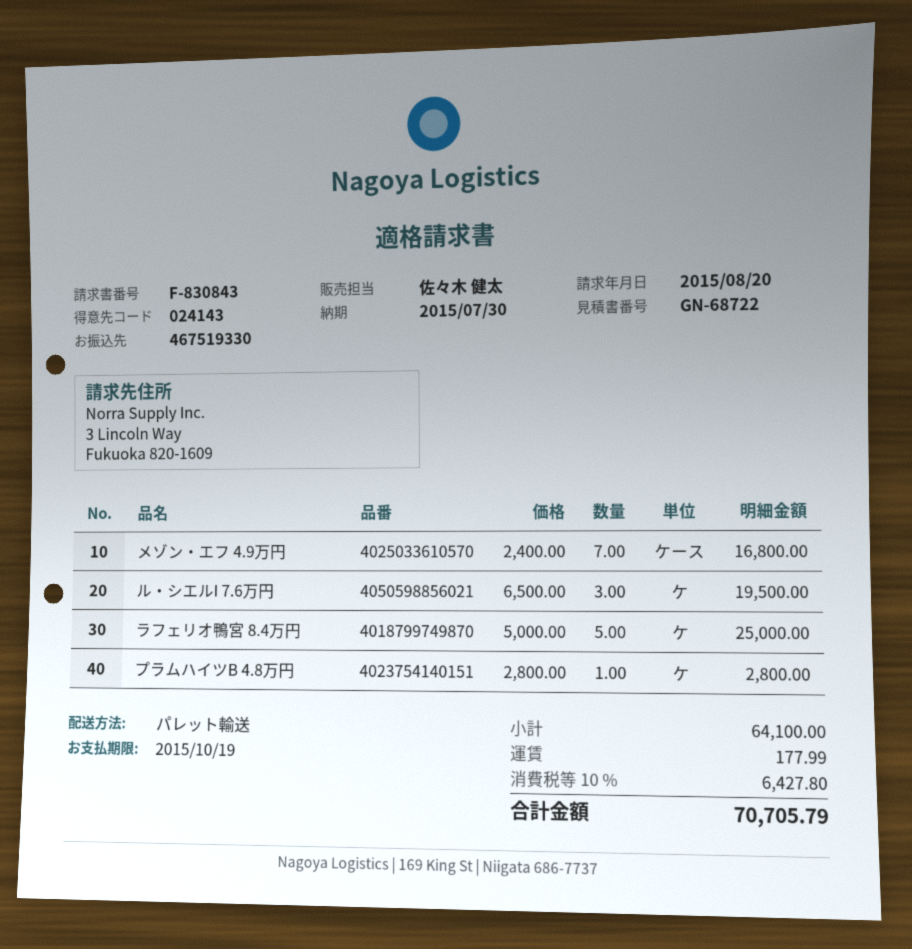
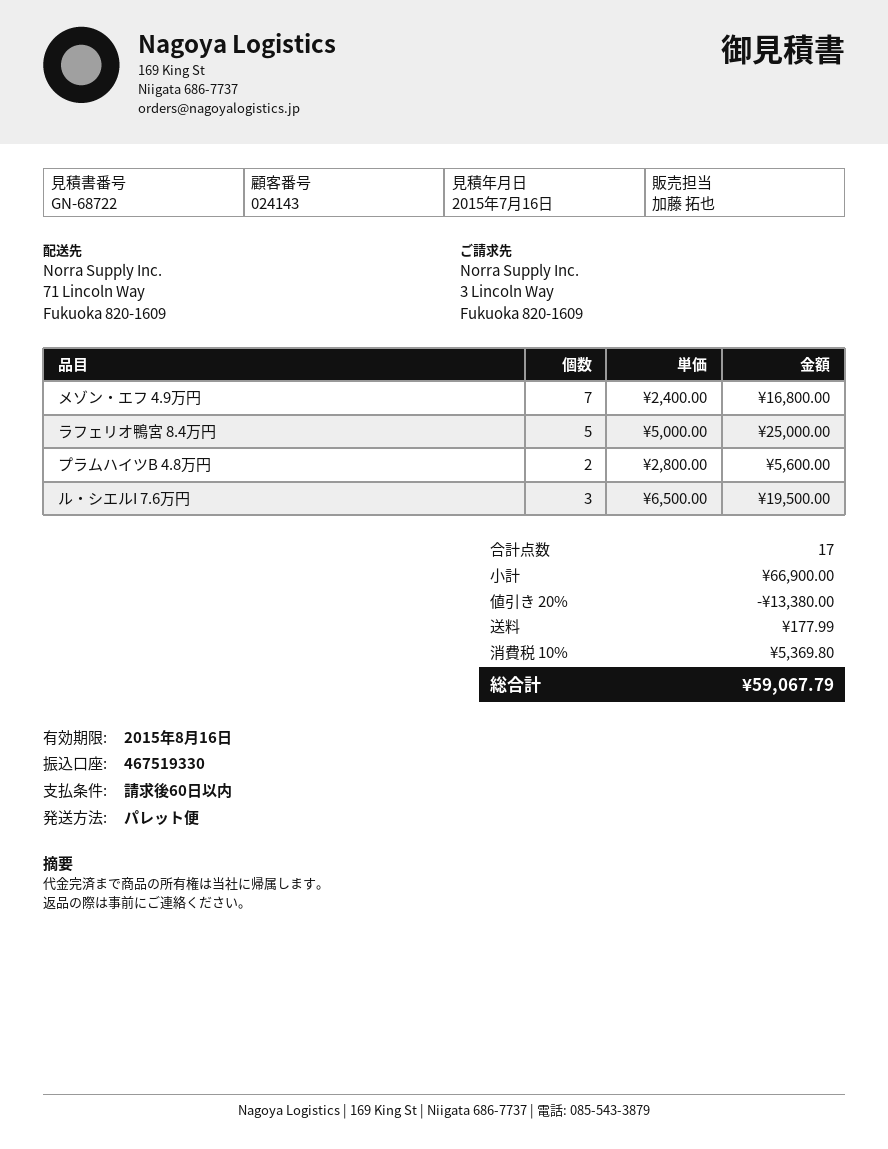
sales rep: 佐々木 健太 -> 加藤 拓也
プラムハイツB 4.8万円: 1 x 2800.00 = 2800.00 -> 2 x 2800.00 = 5600.00
subtotal: 64100.00 -> 66900.00
discount: none -> 20% = 13380.00
tax: 10% = 6427.80 -> 10% = 5369.80
total: 70705.79 -> 59067.79

